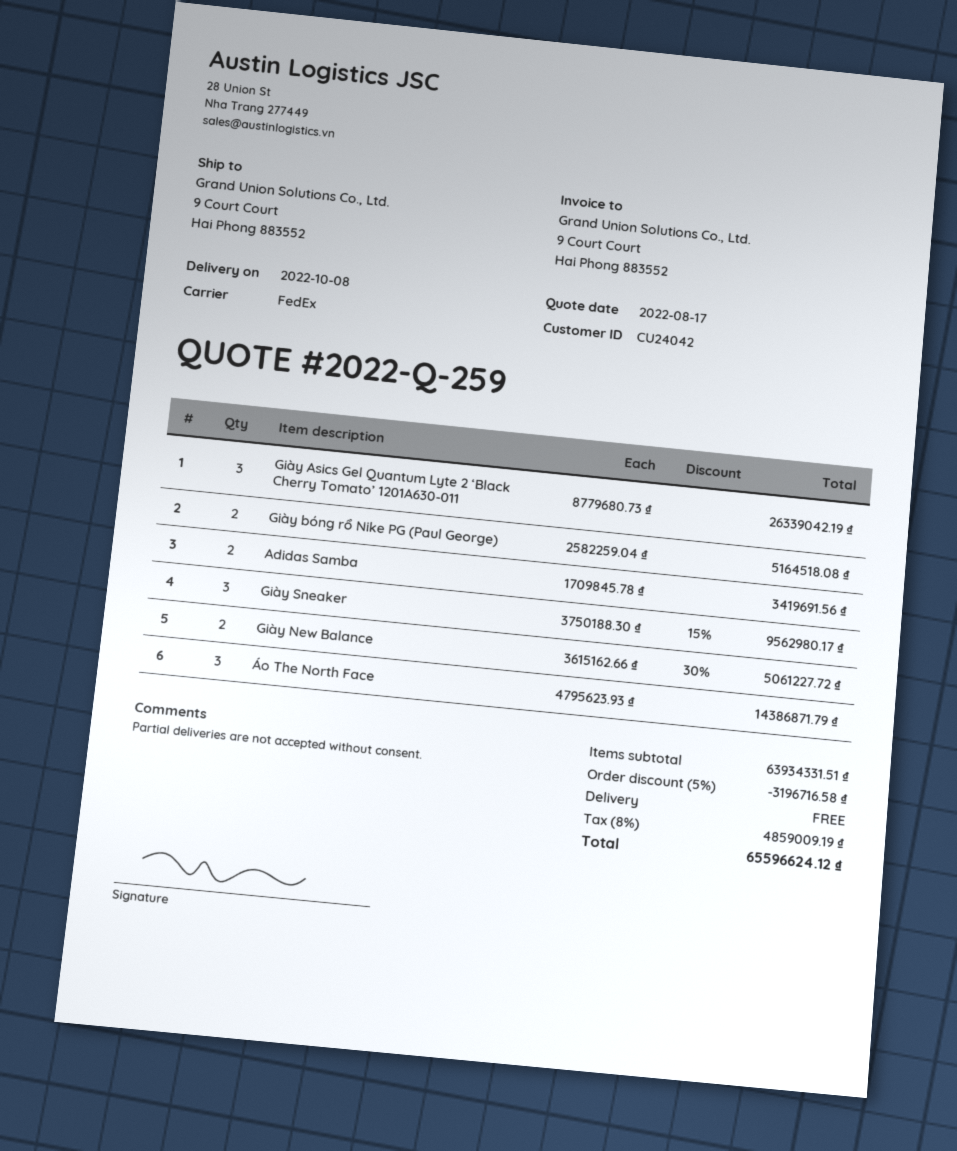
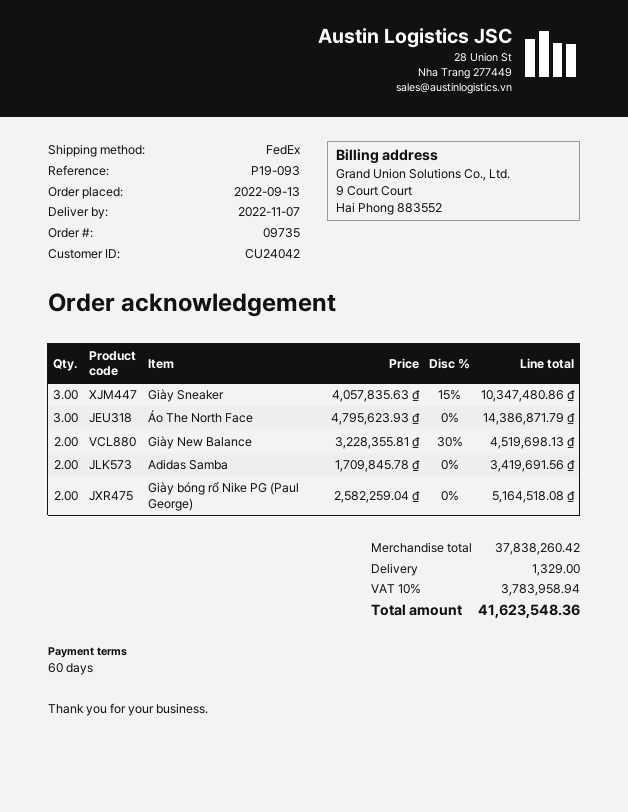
delivery date: 2022-10-08 -> 2022-11-07
Giày Asics Gel Quantum Lyte 2 ‘Black Cherry Tomato’ 1201A630-011: 3 x 8779680.73 = 26339042.19 -> none
Giày Sneaker: 3 x 3750188.30 - 15% = 9562980.17 -> 3 x 4057835.63 - 15% = 10347480.86
Giày New Balance: 2 x 3615162.66 - 30% = 5061227.72 -> 2 x 3228355.81 - 30% = 4519698.13
subtotal: 63934331.51 -> 37838260.42
discount: 5% = 3196716.58 -> none
shipping: 0.00 -> 1329.00
tax: 8% = 4859009.19 -> 10% = 3783958.94
total: 65596624.12 -> 41623548.36

